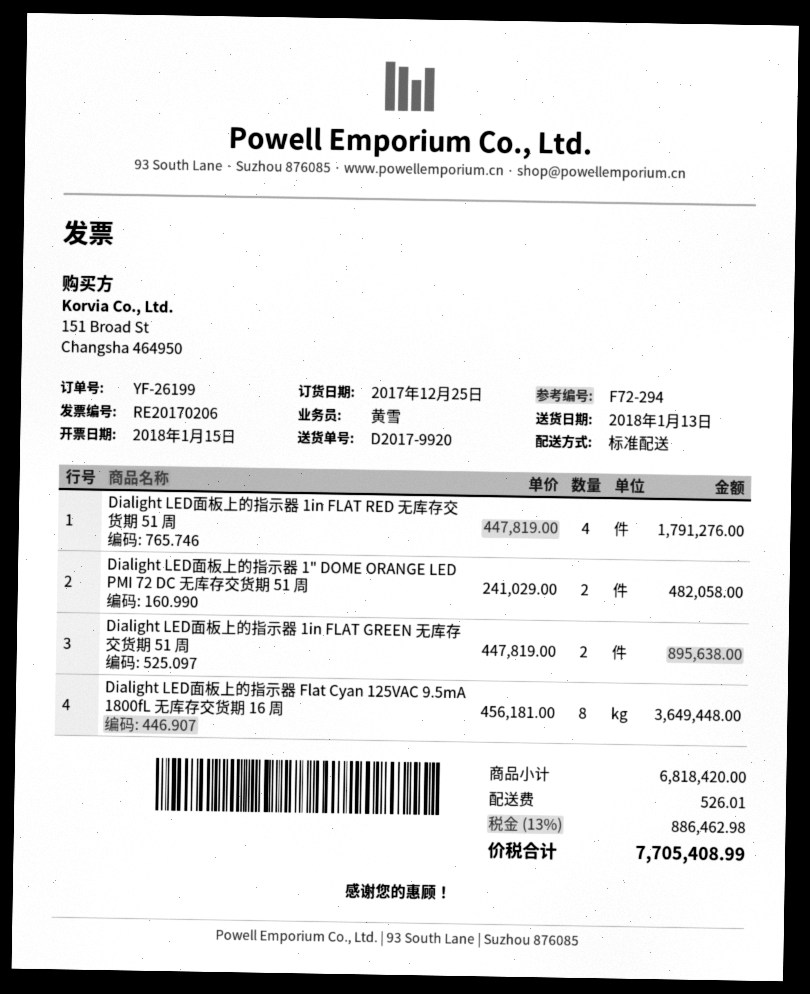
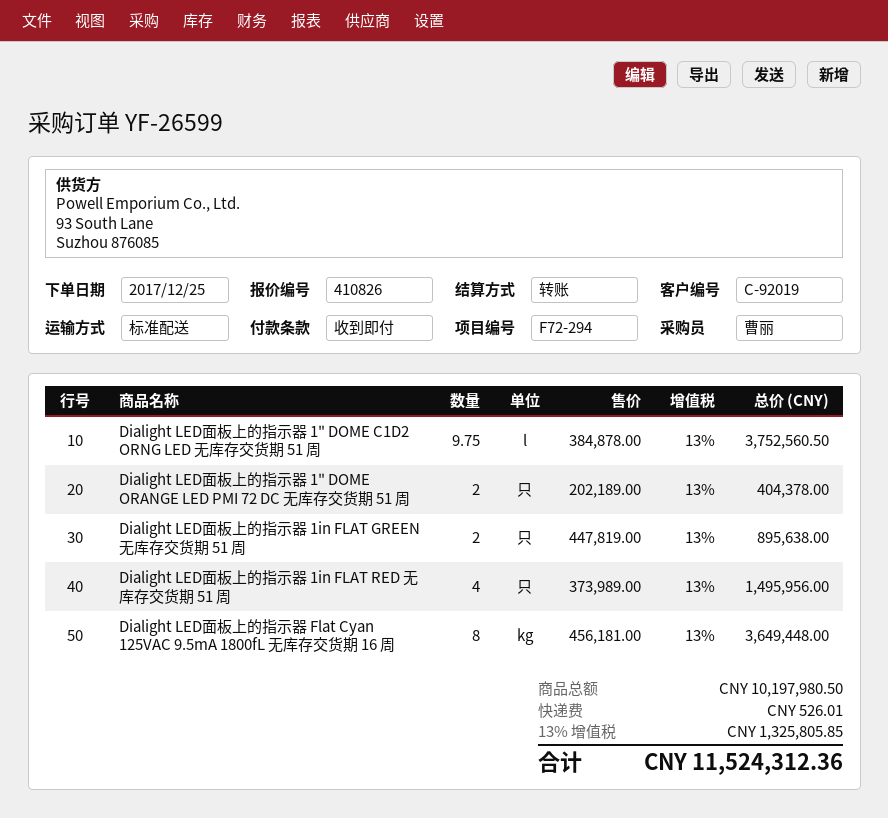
order number: YF-26199 -> YF-26599
Dialight LED面板上的指示器 1in FLAT RED 无库存交货期 51 周: 4 x 447819.00 = 1791276.00 -> 4 x 373989.00 = 1495956.00
Dialight LED面板上的指示器 1" DOME ORANGE LED PMI 72 DC 无库存交货期 51 周: 2 x 241029.00 = 482058.00 -> 2 x 202189.00 = 404378.00
Dialight LED面板上的指示器 1" DOME C1D2 ORNG LED 无库存交货期 51 周: none -> 9.75 x 384878.00 = 3752560.50
subtotal: 6818420.00 -> 10197980.50
tax: 13% = 886462.98 -> 13% = 1325805.85
total: 7705408.99 -> 11524312.36

